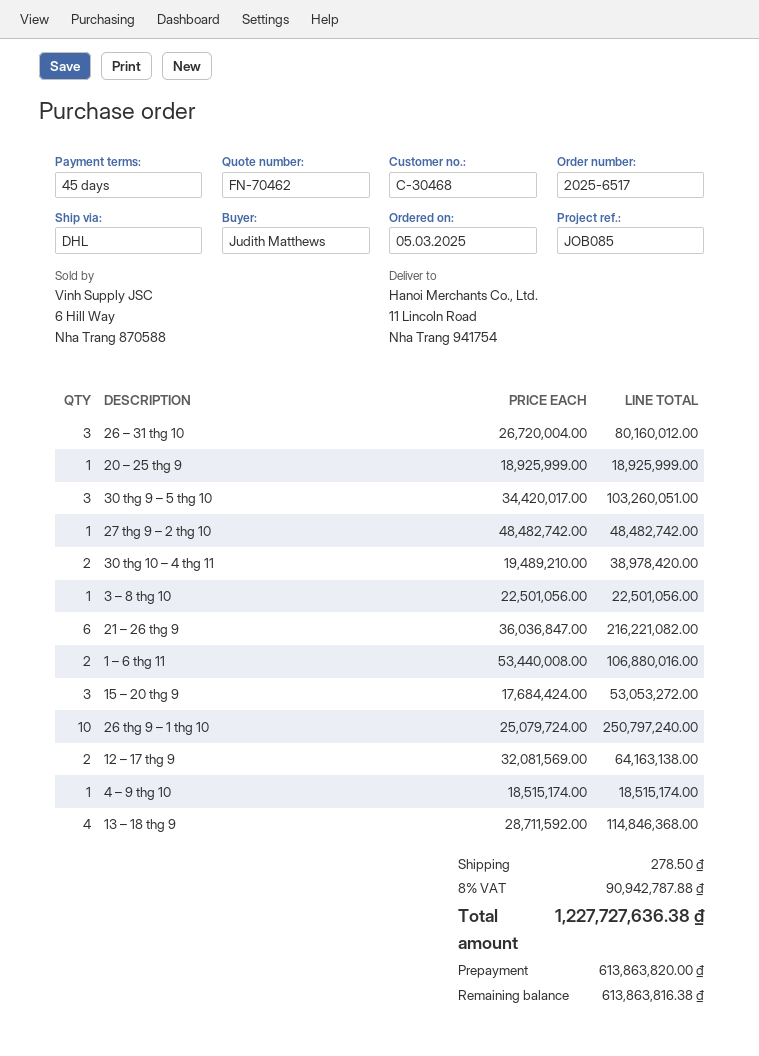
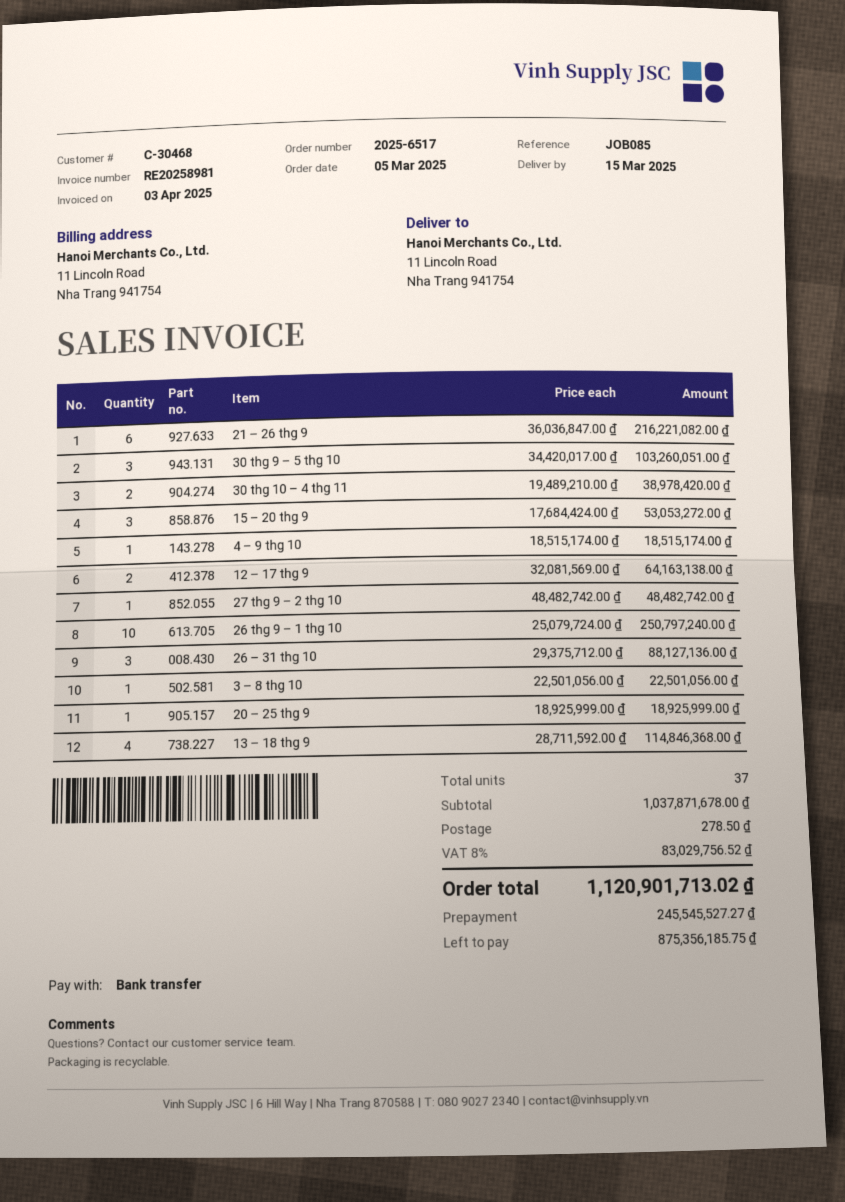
26 – 31 thg 10: 3 x 26720004.00 = 80160012.00 -> 3 x 29375712.00 = 88127136.00
1 – 6 thg 11: 2 x 53440008.00 = 106880016.00 -> none
tax: 8% = 90942787.88 -> 8% = 83029756.52
total: 1227727636.38 -> 1120901713.02
deposit: 613863820.00 -> 245545527.27
balance: 613863816.38 -> 875356185.75

